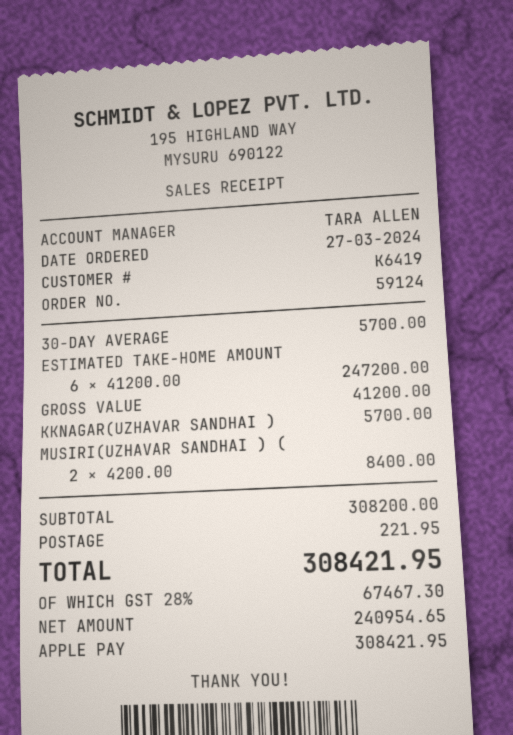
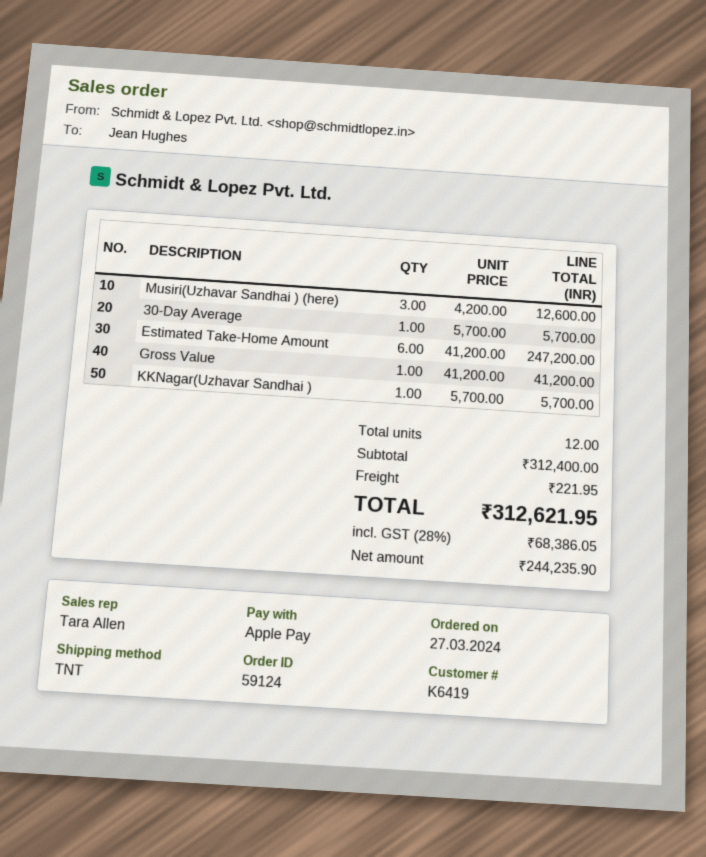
MUSIRI(UZHAVAR SANDHAI ) (: 2 x 4200.00 = 8400.00 -> 3 x 4200.00 = 12600.00
subtotal: 308200.00 -> 312400.00
net: 240954.65 -> 244235.90
tax: 28% = 67467.30 -> 28% = 68386.05
total: 308421.95 -> 312621.95

